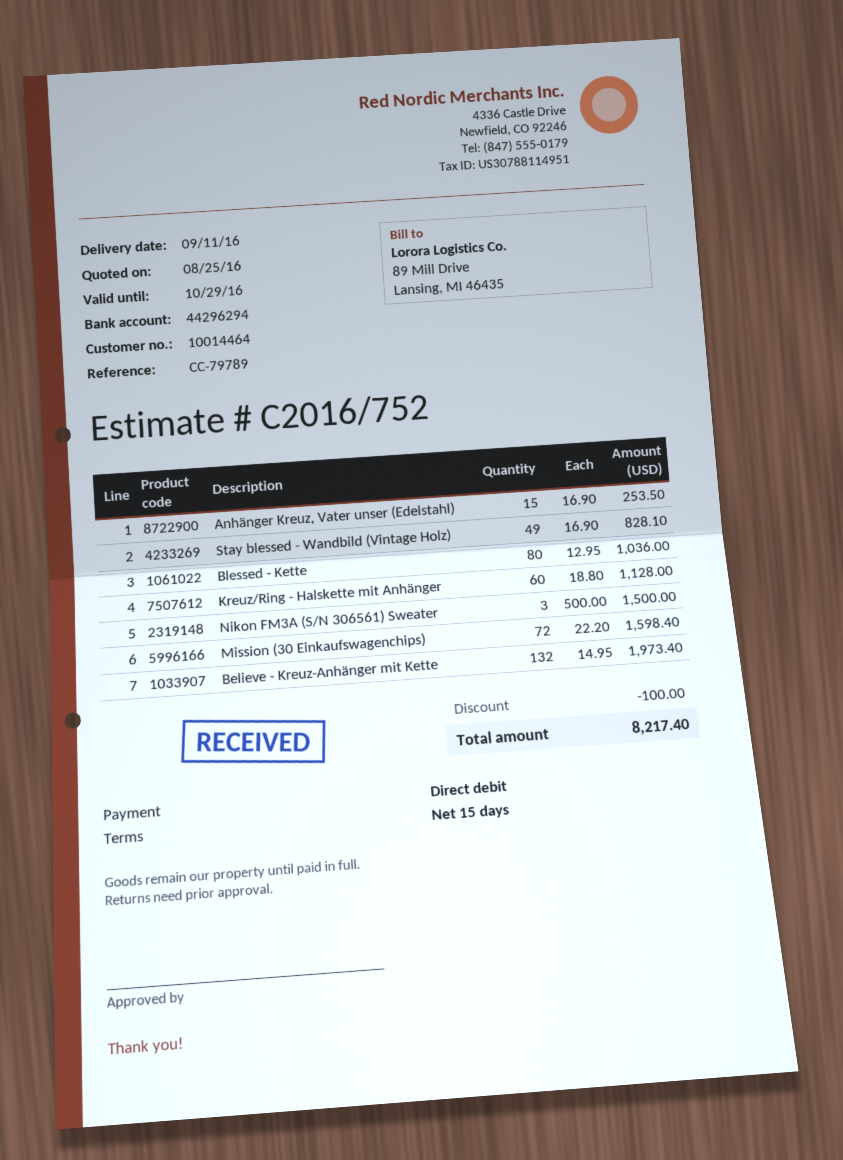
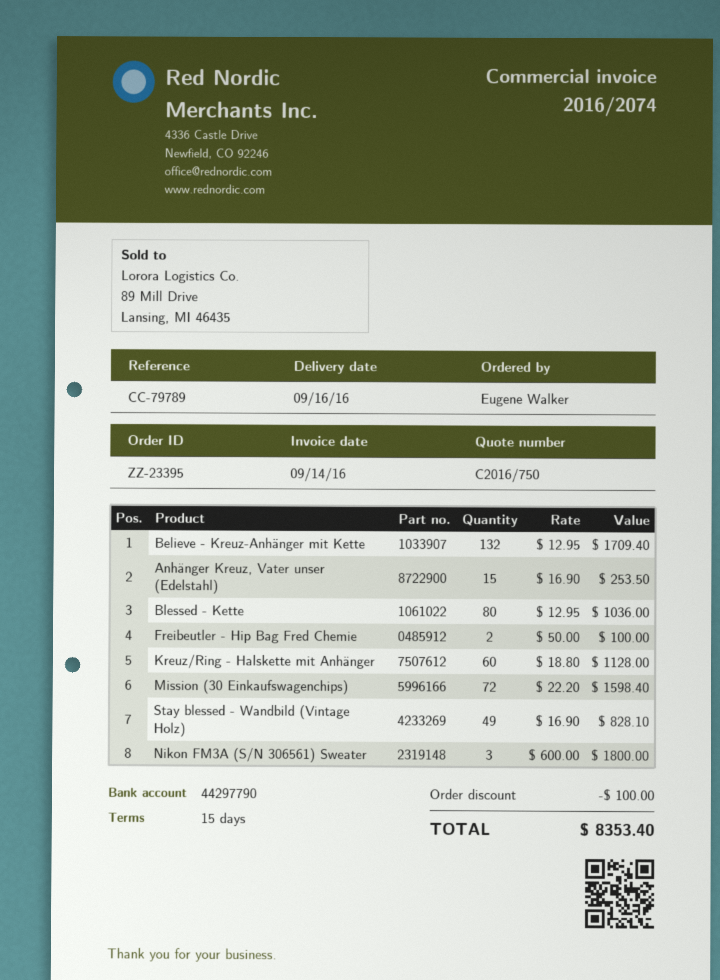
quote number: C2016/752 -> C2016/750
delivery date: 2016-09-11 -> 2016-09-16
bank account: 44296294 -> 44297790
Nikon FM3A (S/N 306561) Sweater: 3 x 500.00 = 1500.00 -> 3 x 600.00 = 1800.00
Believe - Kreuz-Anhänger mit Kette: 132 x 14.95 = 1973.40 -> 132 x 12.95 = 1709.40
Freibeutler - Hip Bag Fred Chemie: none -> 2 x 50.00 = 100.00
total: 8217.40 -> 8353.40

